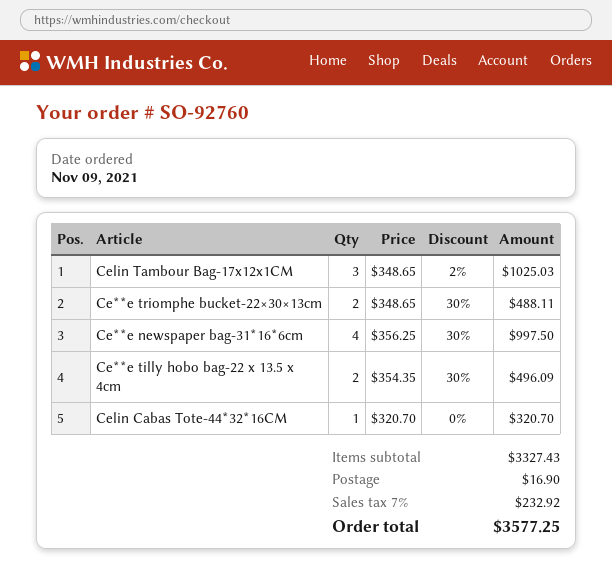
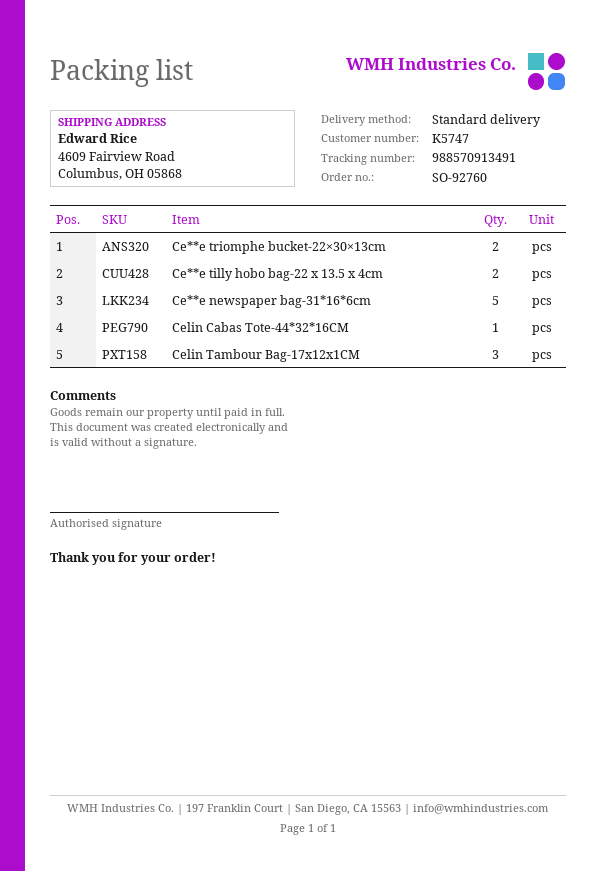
Ce**e newspaper bag-31*16*6cm: 4 -> 5

